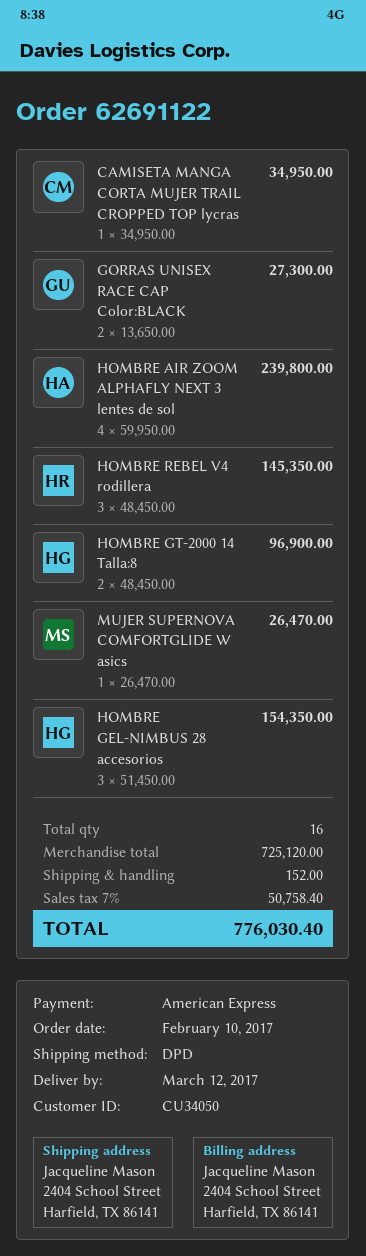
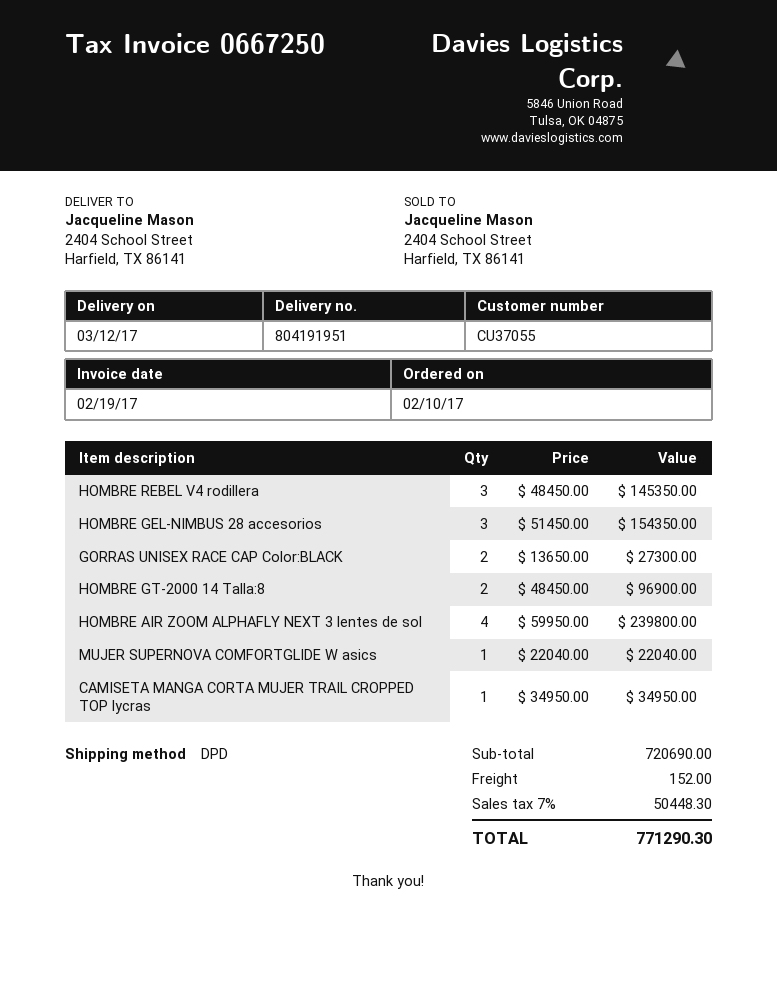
customer number: CU34050 -> CU37055
MUJER SUPERNOVA COMFORTGLIDE W asics: 1 x 26470.00 = 26470.00 -> 1 x 22040.00 = 22040.00
subtotal: 725120.00 -> 720690.00
tax: 7% = 50758.40 -> 7% = 50448.30
total: 776030.40 -> 771290.30

